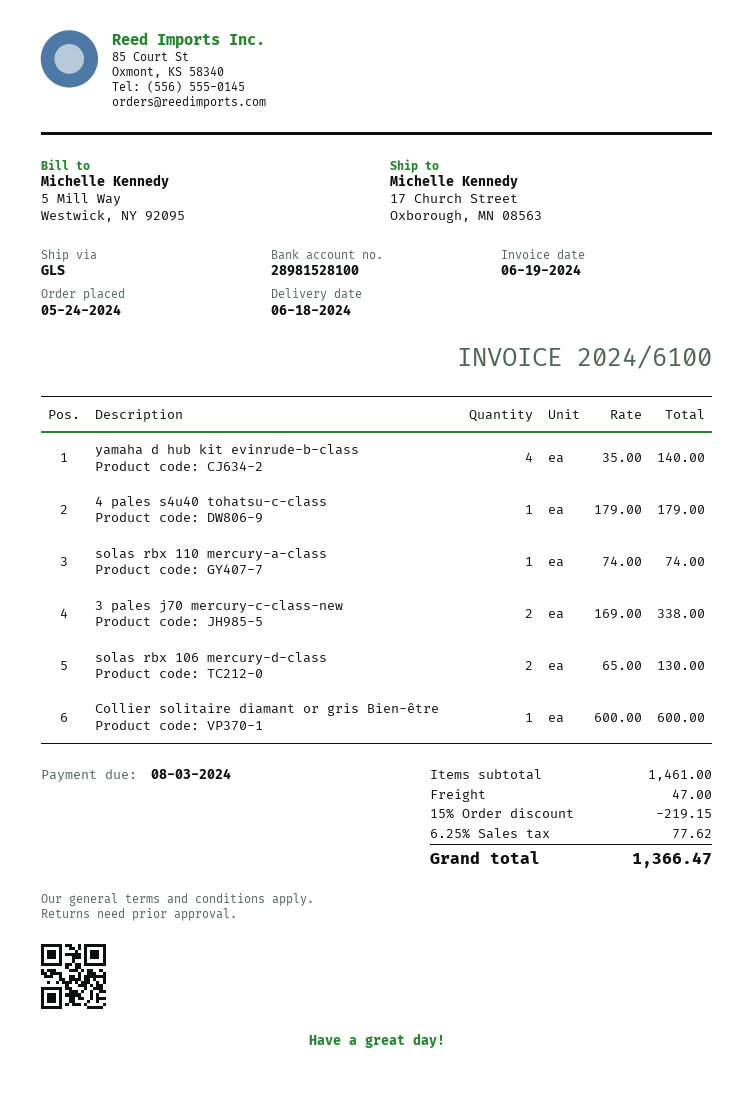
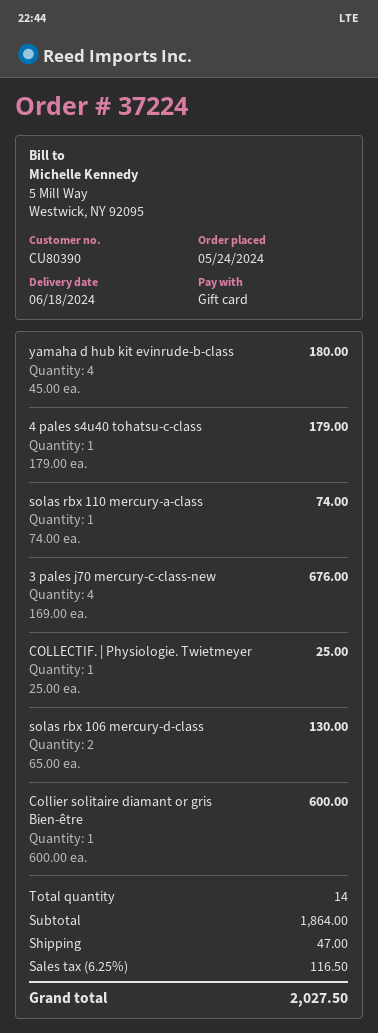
yamaha d hub kit evinrude-b-class: 4 x 35.00 = 140.00 -> 4 x 45.00 = 180.00
3 pales j70 mercury-c-class-new: 2 x 169.00 = 338.00 -> 4 x 169.00 = 676.00
COLLECTIF. | Physiologie. Twietmeyer: none -> 1 x 25.00 = 25.00
subtotal: 1461.00 -> 1864.00
discount: 15% = 219.15 -> none
tax: 6.25% = 77.62 -> 6.25% = 116.50
total: 1366.47 -> 2027.50

